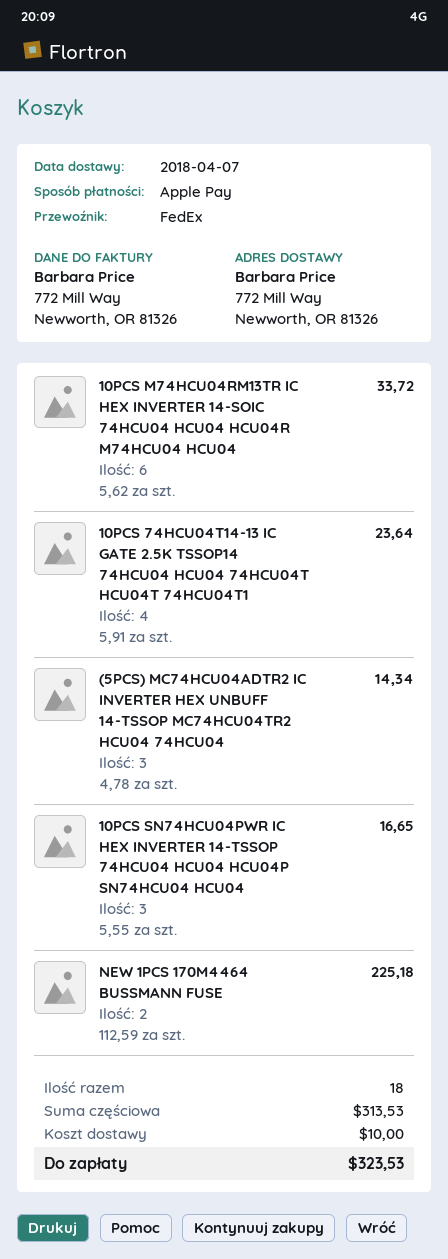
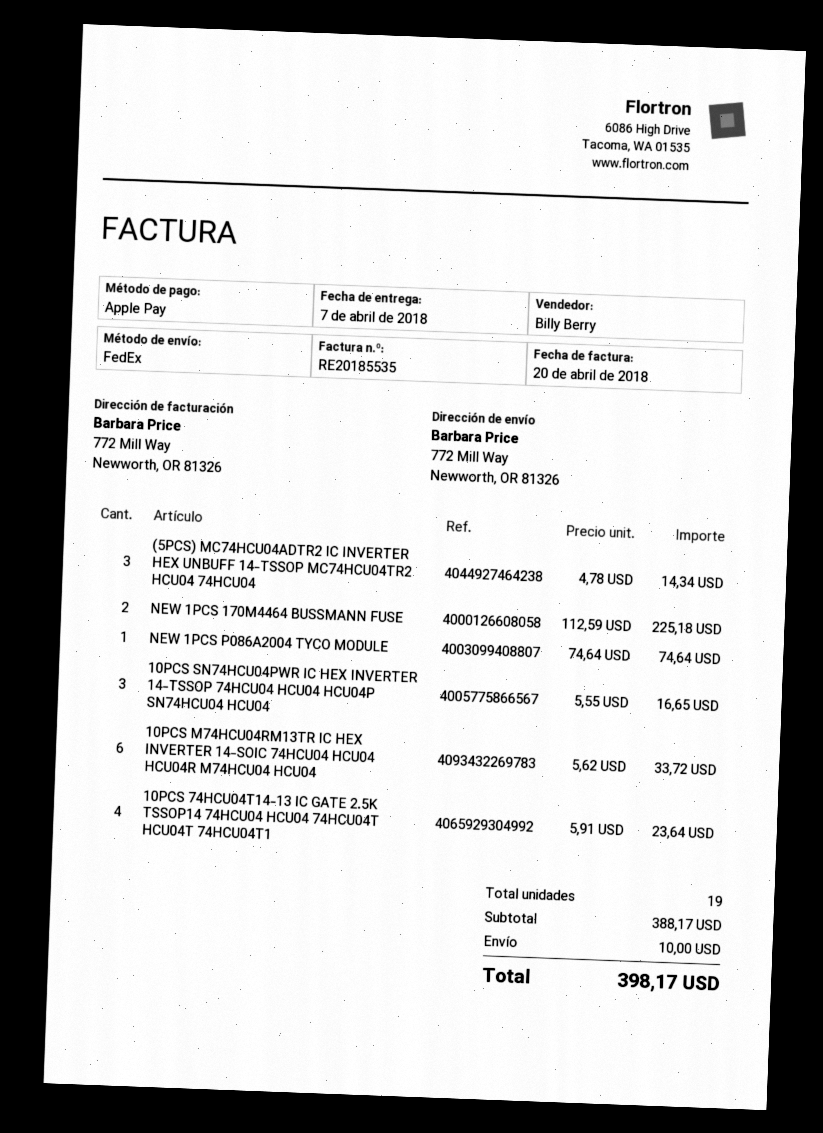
NEW 1PCS P086A2004 TYCO MODULE: none -> 1 x 74.64 = 74.64
total quantity: 18 -> 19
subtotal: 313.53 -> 388.17
total: 323.53 -> 398.17

